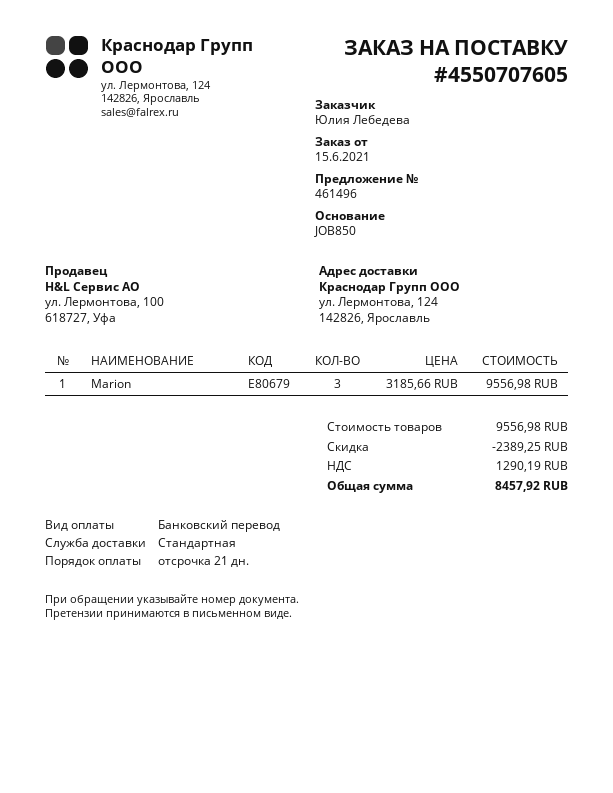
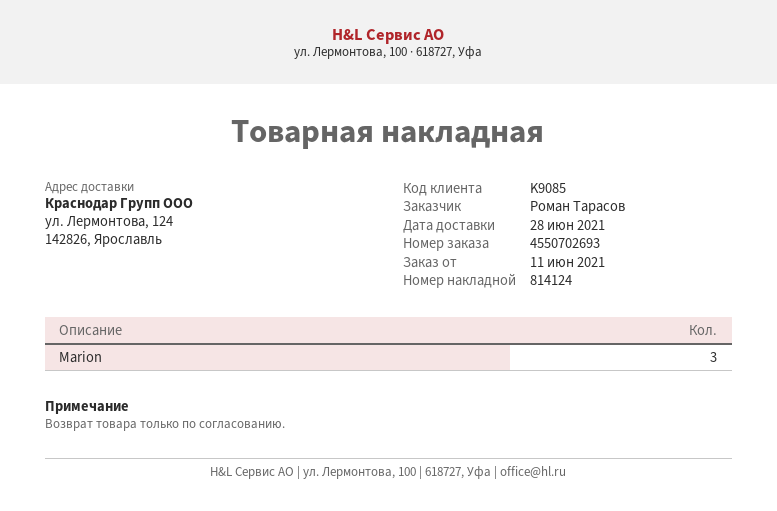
order number: 4550707605 -> 4550702693
order date: 2021-06-15 -> 2021-06-11
ordered by: Юлия Лебедева -> Роман Тарасов

